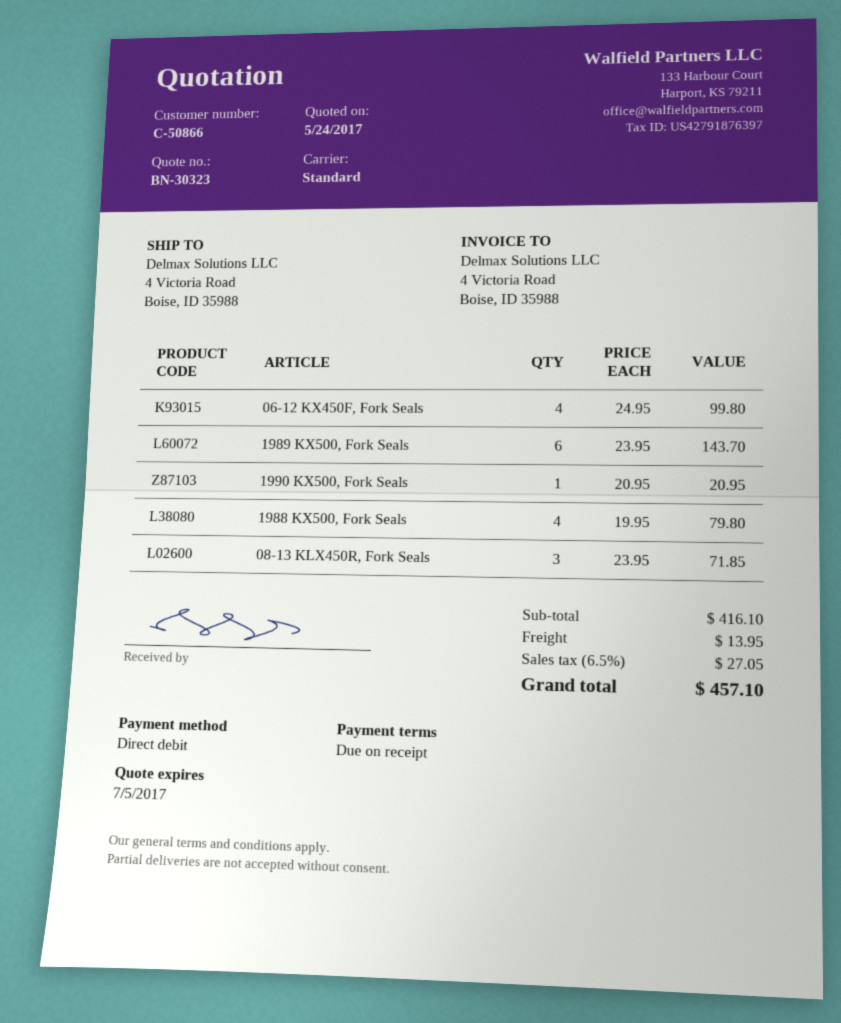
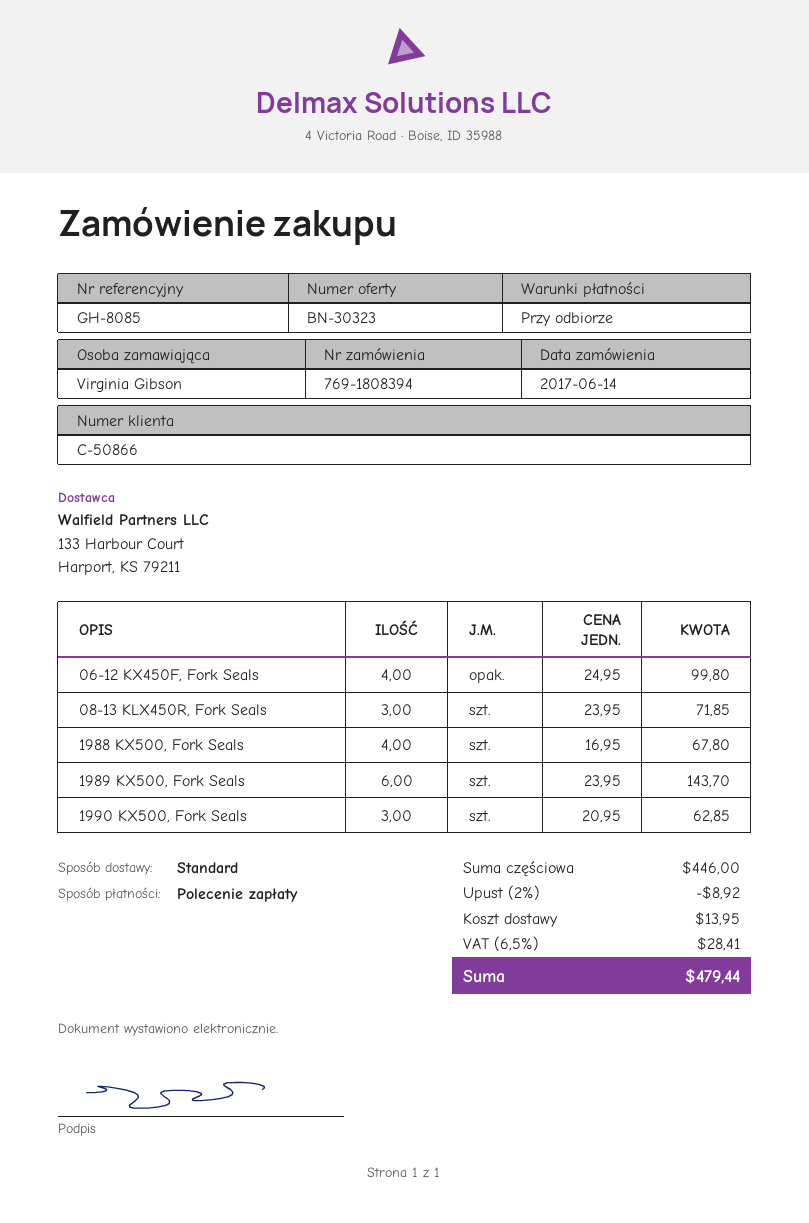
1990 KX500, Fork Seals: 1 x 20.95 = 20.95 -> 3 x 20.95 = 62.85
1988 KX500, Fork Seals: 4 x 19.95 = 79.80 -> 4 x 16.95 = 67.80
subtotal: 416.10 -> 446.00
discount: none -> 2% = 8.92
tax: 6.5% = 27.05 -> 6.5% = 28.41
total: 457.10 -> 479.44

